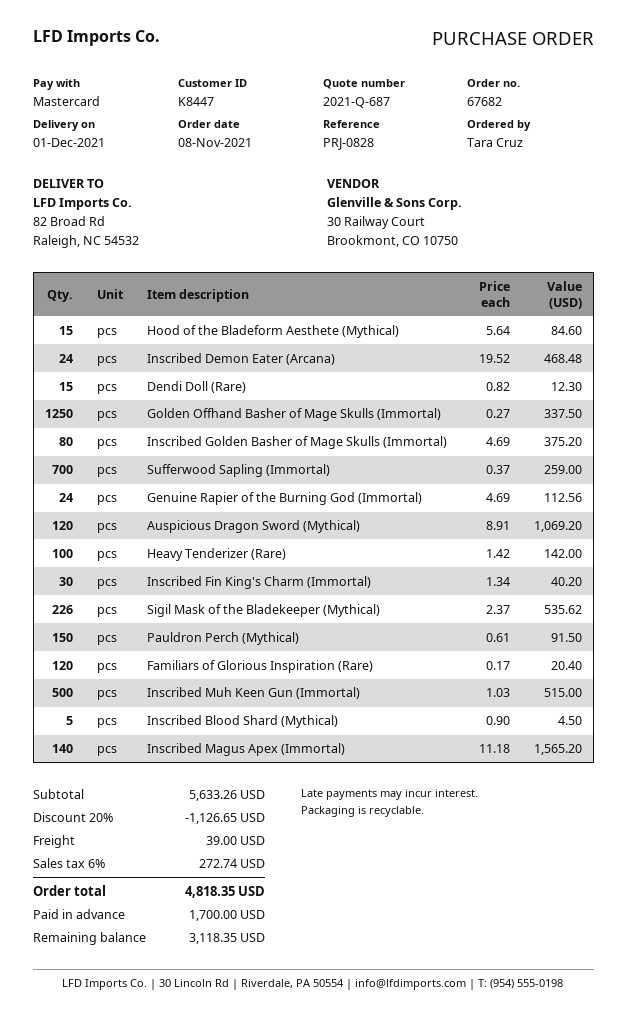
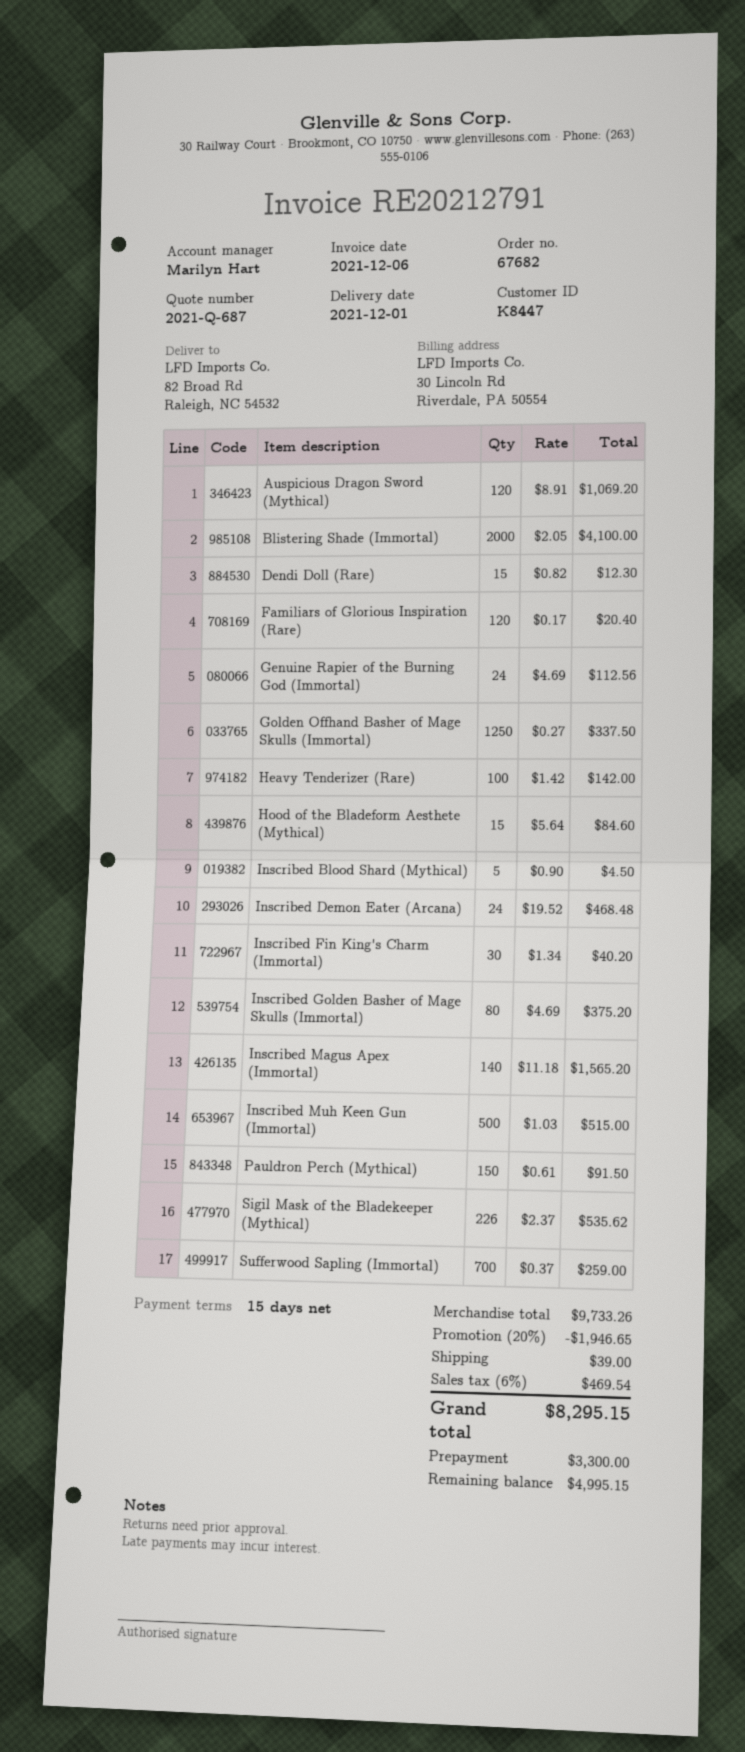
Blistering Shade (Immortal): none -> 2000 x 2.05 = 4100.00
subtotal: 5633.26 -> 9733.26
discount: 20% = 1126.65 -> 20% = 1946.65
tax: 6% = 272.74 -> 6% = 469.54
total: 4818.35 -> 8295.15
deposit: 1700.00 -> 3300.00
balance: 3118.35 -> 4995.15

